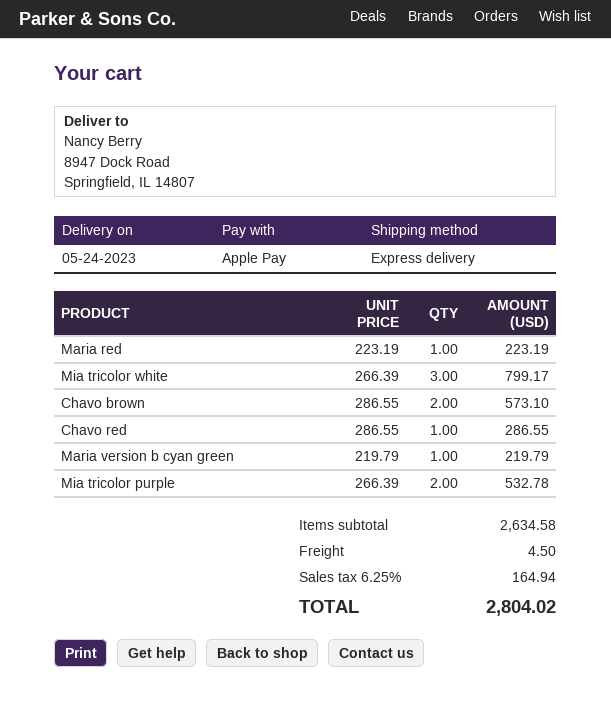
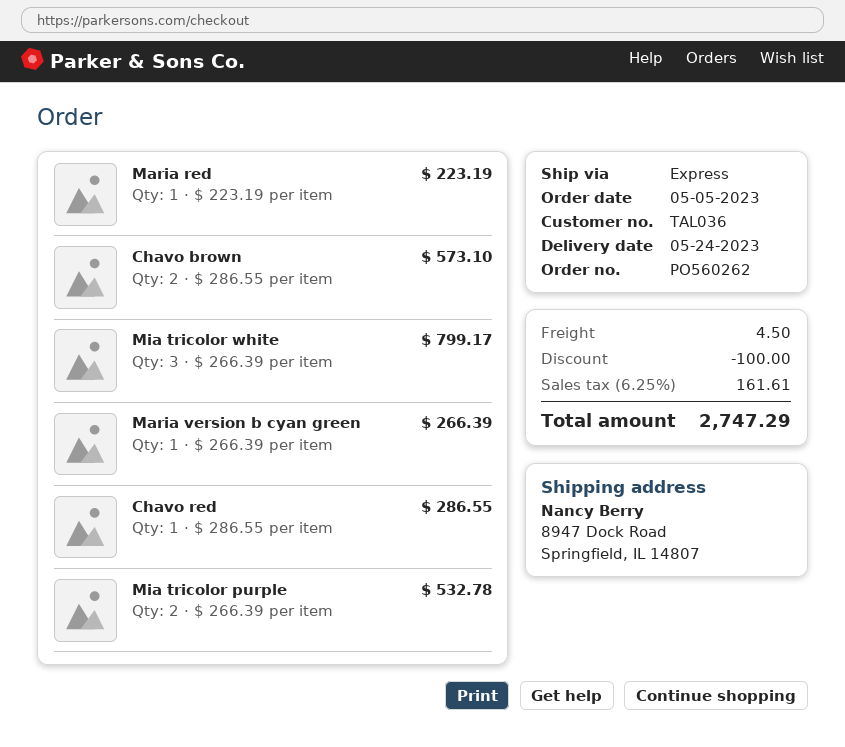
Maria version b cyan green: 1 x 219.79 = 219.79 -> 1 x 266.39 = 266.39
discount: none -> 100.00
tax: 6.25% = 164.94 -> 6.25% = 161.61
total: 2804.02 -> 2747.29

